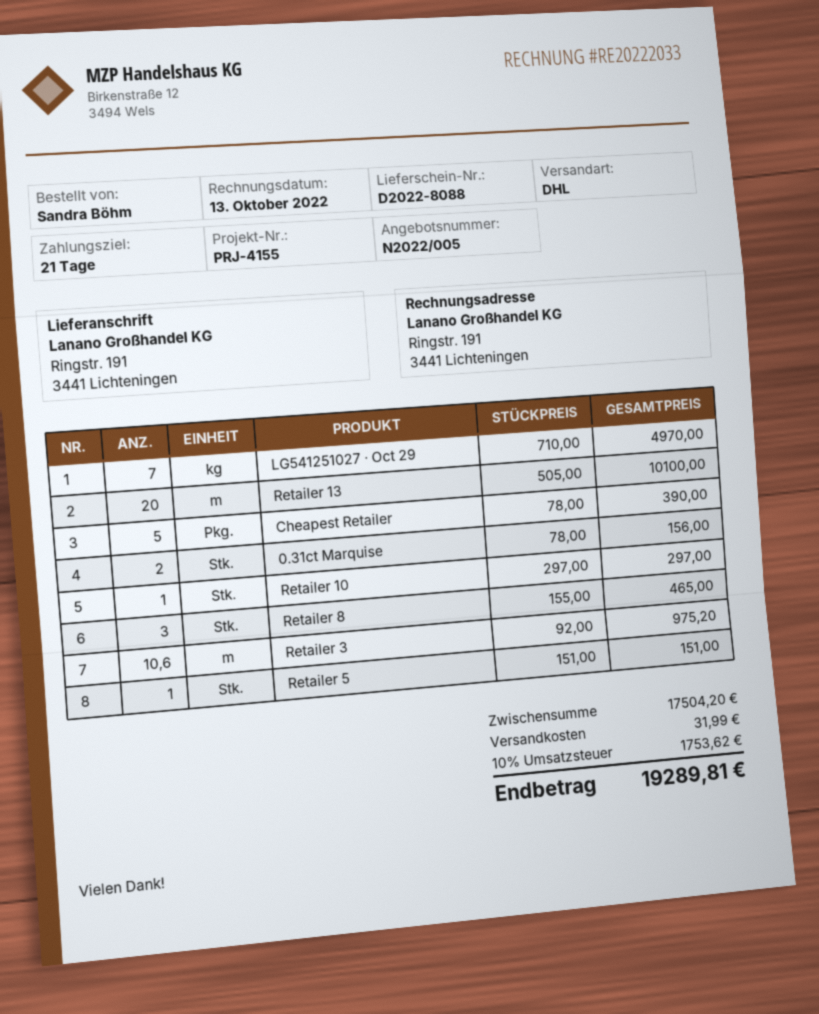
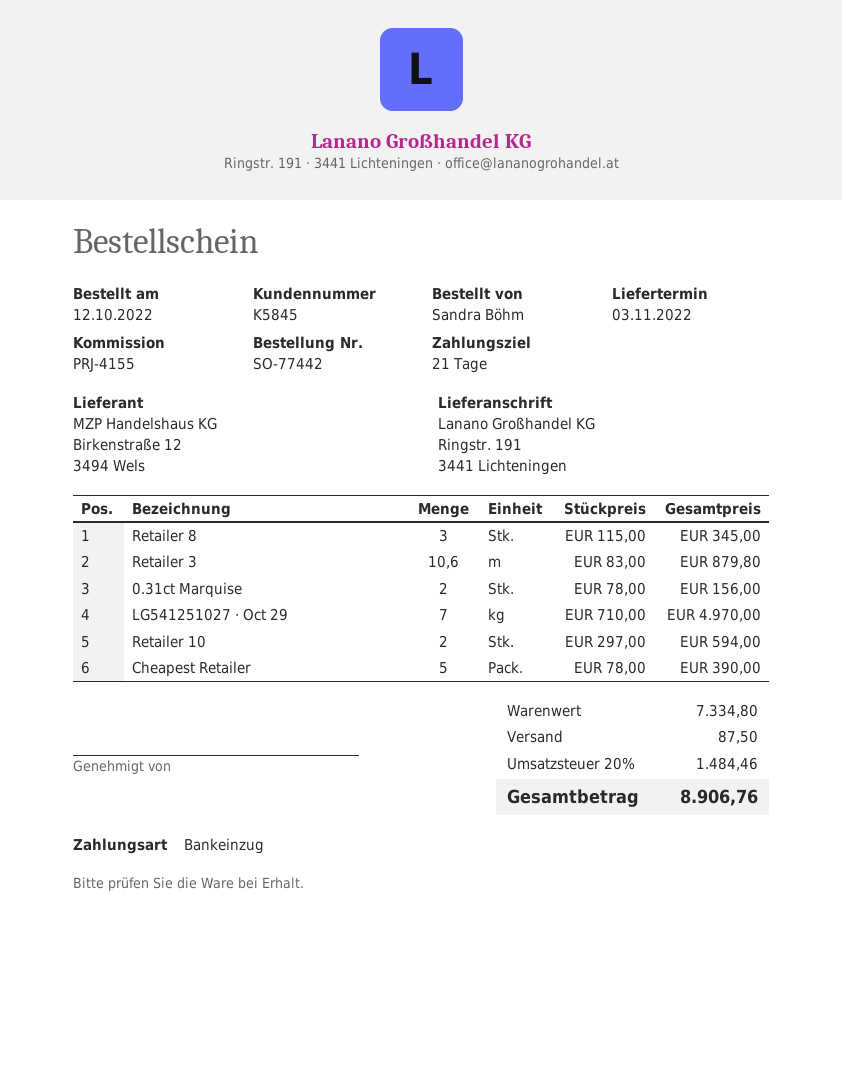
Retailer 13: 20 x 505.00 = 10100.00 -> none
Retailer 10: 1 x 297.00 = 297.00 -> 2 x 297.00 = 594.00
Retailer 8: 3 x 155.00 = 465.00 -> 3 x 115.00 = 345.00
Retailer 3: 10.6 x 92.00 = 975.20 -> 10.6 x 83.00 = 879.80
Retailer 5: 1 x 151.00 = 151.00 -> none
subtotal: 17504.20 -> 7334.80
shipping: 31.99 -> 87.50
tax: 10% = 1753.62 -> 20% = 1484.46
total: 19289.81 -> 8906.76

